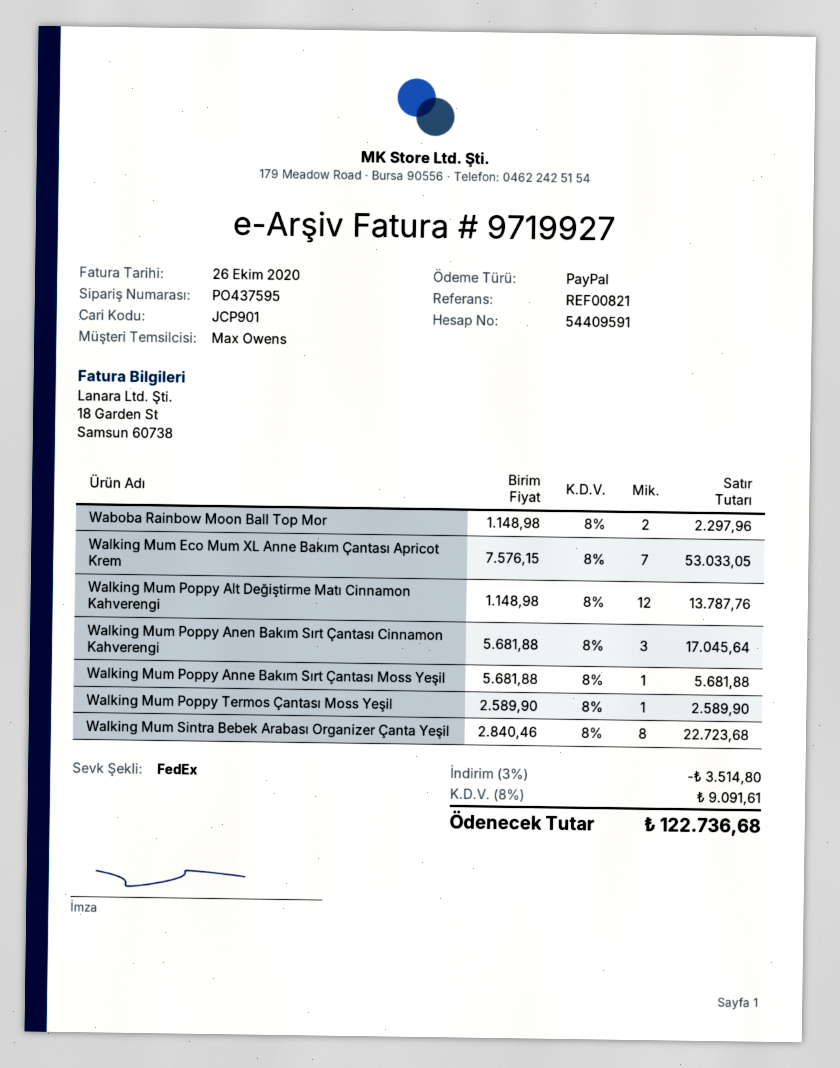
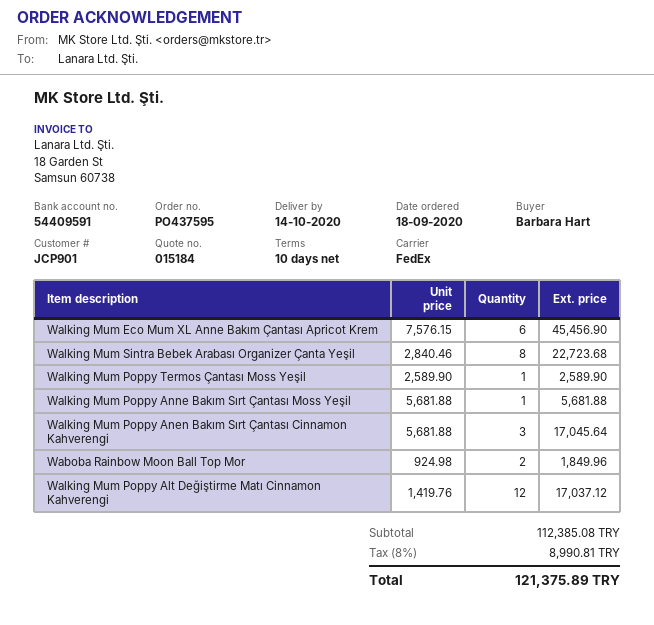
Waboba Rainbow Moon Ball Top Mor: 2 x 1148.98 = 2297.96 -> 2 x 924.98 = 1849.96
Walking Mum Eco Mum XL Anne Bakım Çantası Apricot Krem: 7 x 7576.15 = 53033.05 -> 6 x 7576.15 = 45456.90
Walking Mum Poppy Alt Değiştirme Matı Cinnamon Kahverengi: 12 x 1148.98 = 13787.76 -> 12 x 1419.76 = 17037.12
discount: 3% = 3514.80 -> none
tax: 8% = 9091.61 -> 8% = 8990.81
total: 122736.68 -> 121375.89

